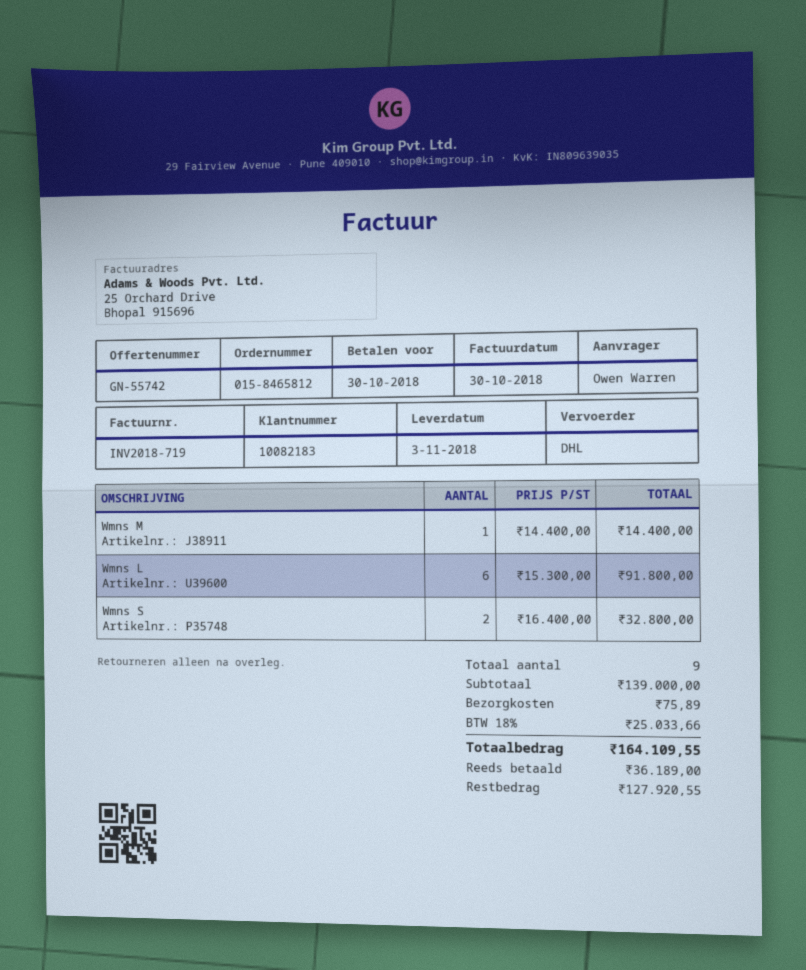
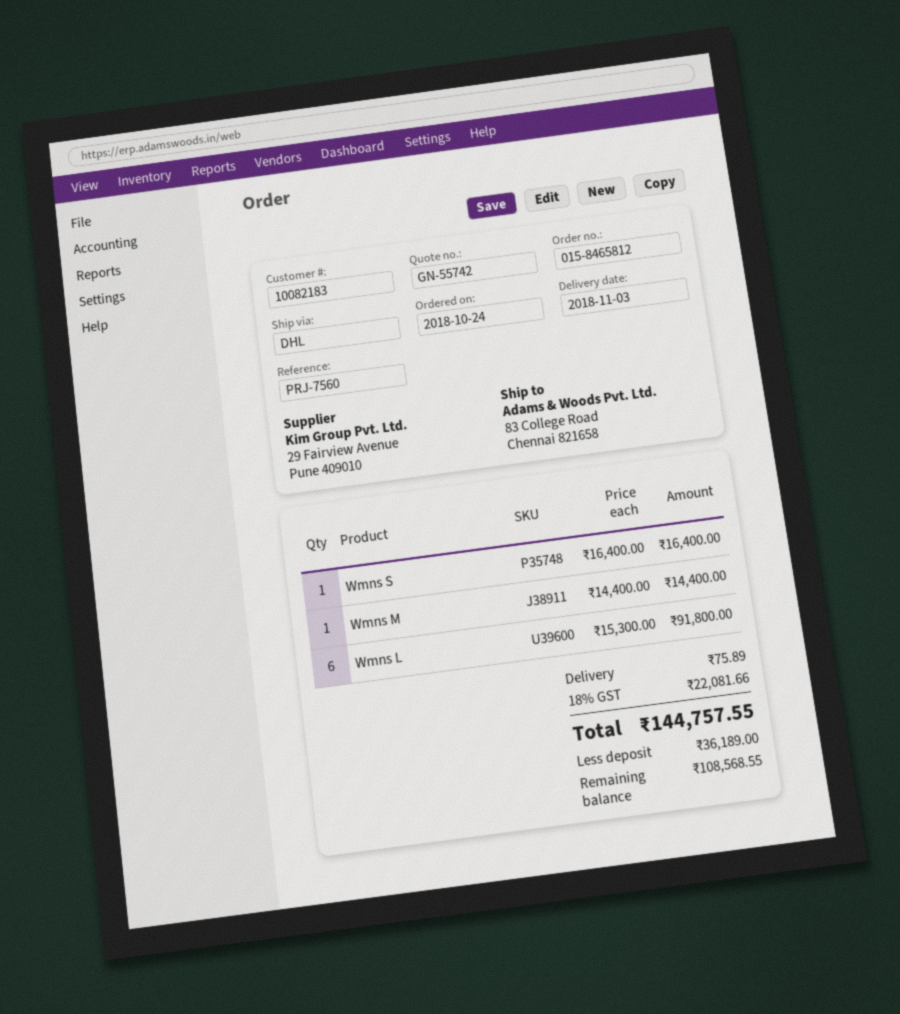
Wmns S: 2 x 16400.00 = 32800.00 -> 1 x 16400.00 = 16400.00
tax: 18% = 25033.66 -> 18% = 22081.66
total: 164109.55 -> 144757.55
balance: 127920.55 -> 108568.55

